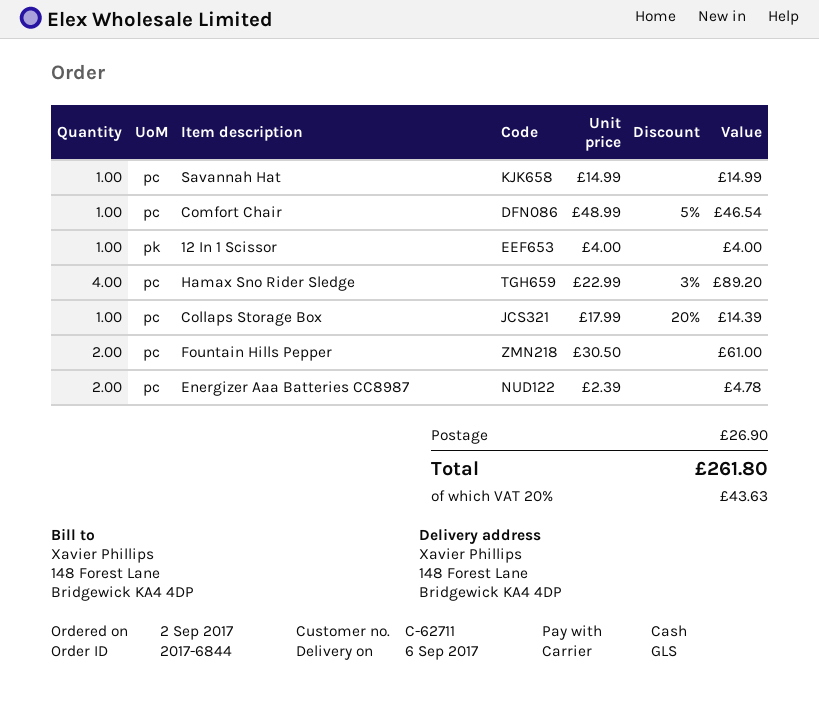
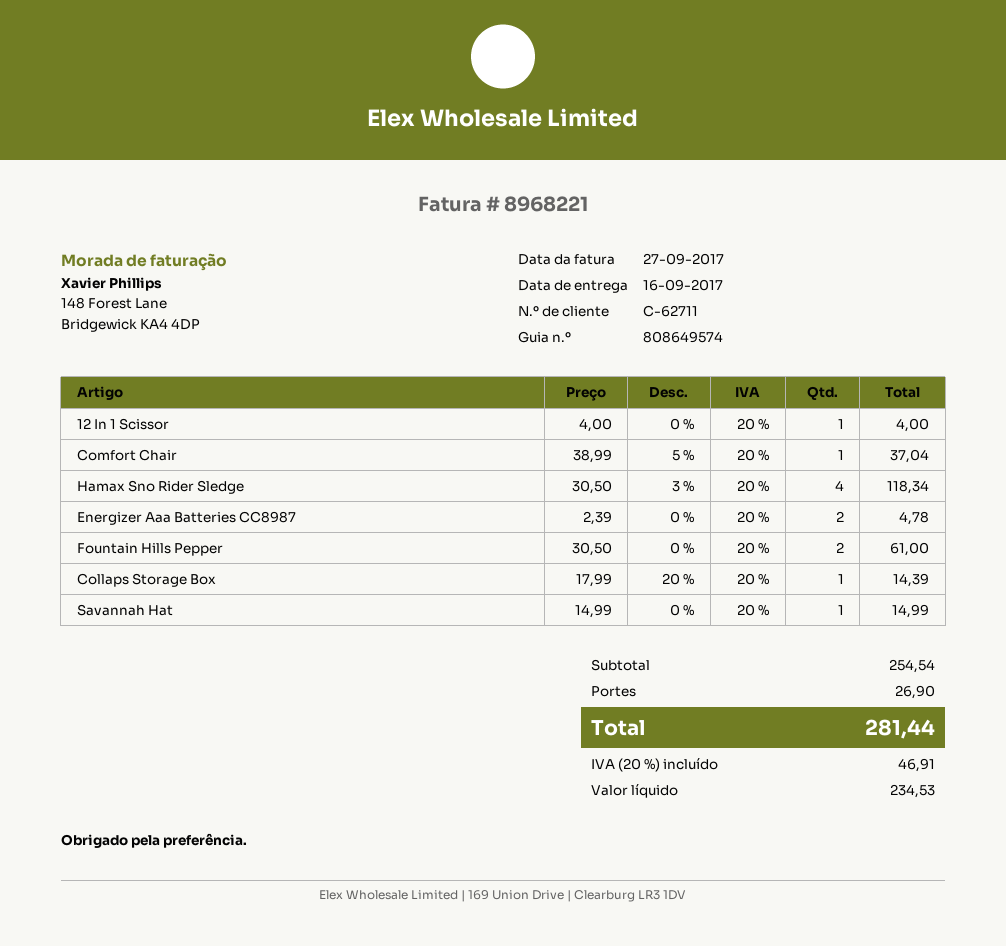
delivery date: 2017-09-06 -> 2017-09-16
Comfort Chair: 1 x 48.99 - 5% = 46.54 -> 1 x 38.99 - 5% = 37.04
Hamax Sno Rider Sledge: 4 x 22.99 - 3% = 89.20 -> 4 x 30.50 - 3% = 118.34
tax: 20% = 43.63 -> 20% = 46.91
total: 261.80 -> 281.44

